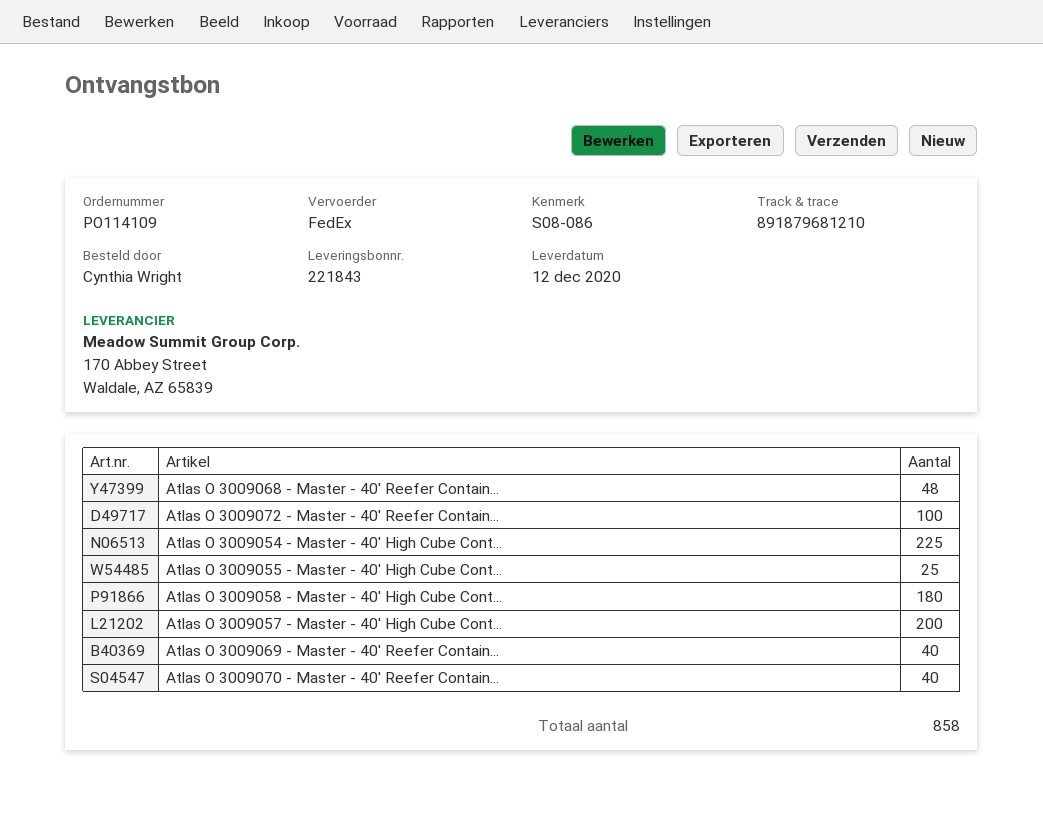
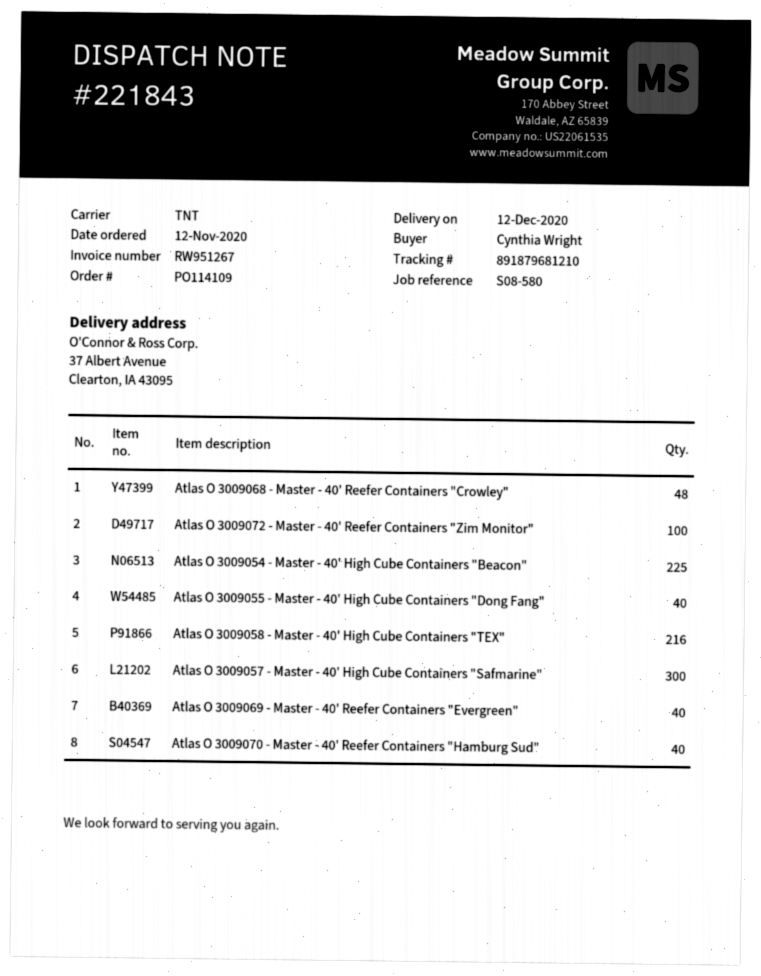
reference: S08-086 -> S08-580
shipping method: FedEx -> TNT
Atlas O 3009055 - Master - 40' High Cube Cont...: 25 -> 40
Atlas O 3009058 - Master - 40' High Cube Cont...: 180 -> 216
Atlas O 3009057 - Master - 40' High Cube Cont...: 200 -> 300

